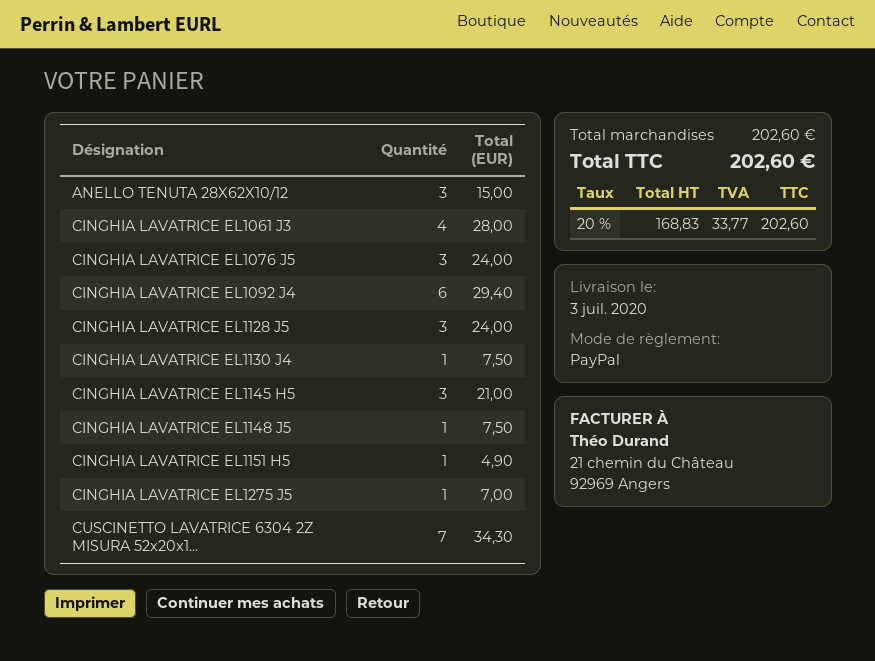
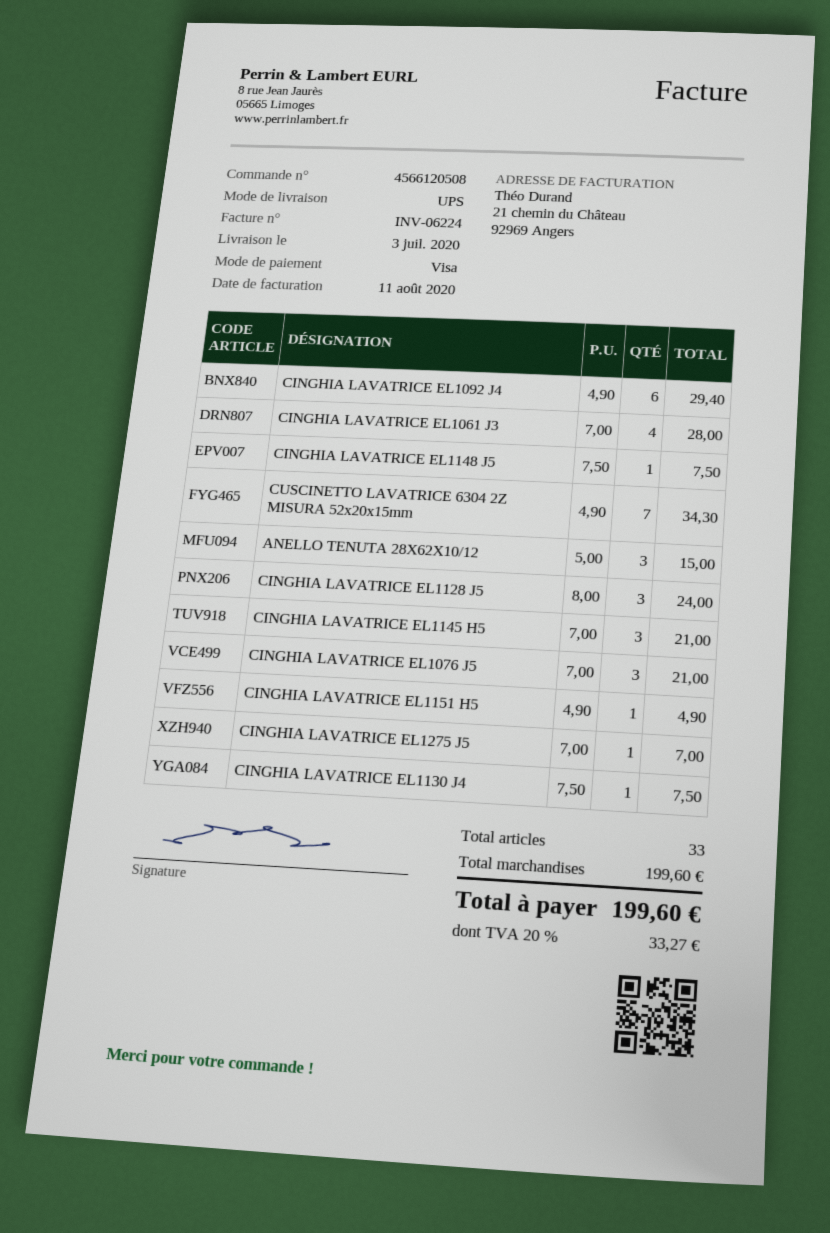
payment method: PayPal -> Visa
CINGHIA LAVATRICE EL1076 J5: 3 for 24.00 -> 3 for 21.00
subtotal: 202.60 -> 199.60
tax: 20% = 33.77 -> 20% = 33.27
total: 202.60 -> 199.60

